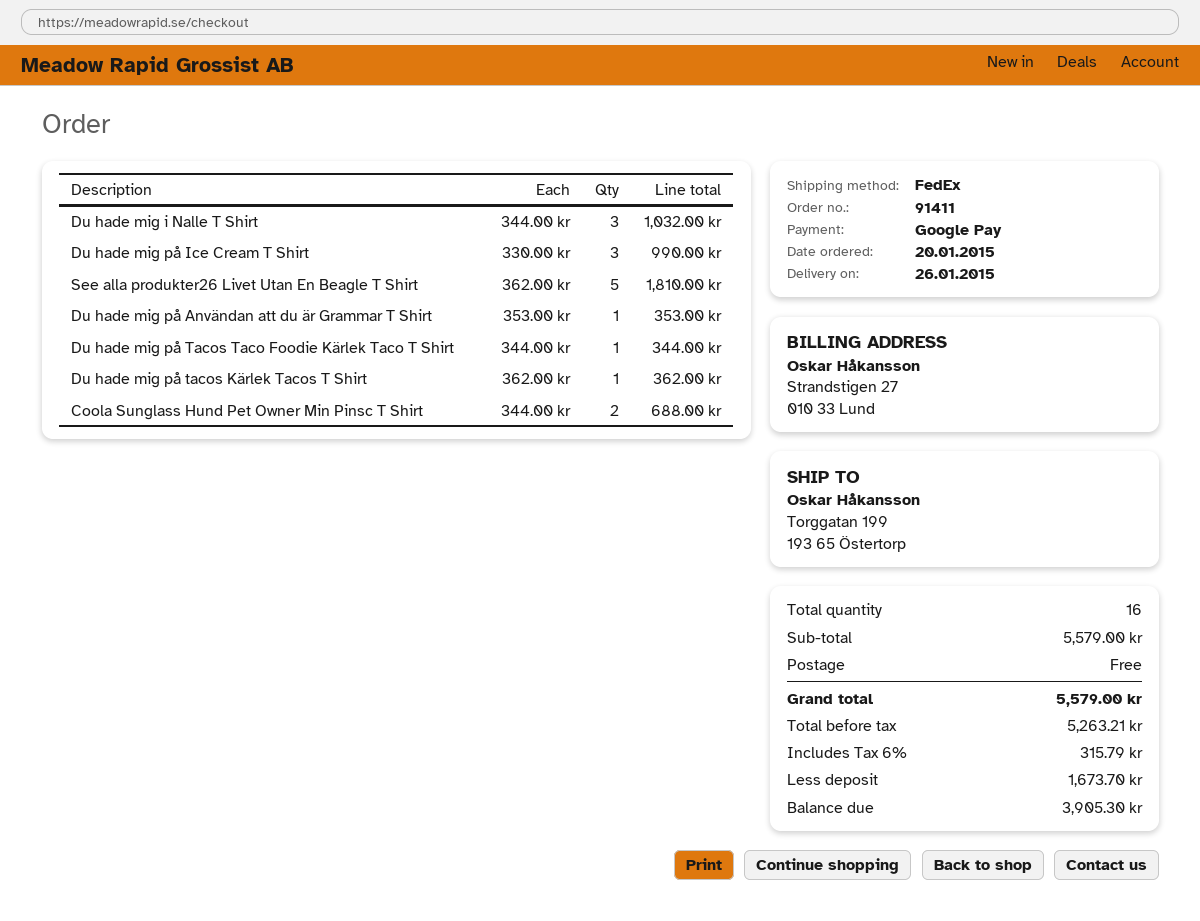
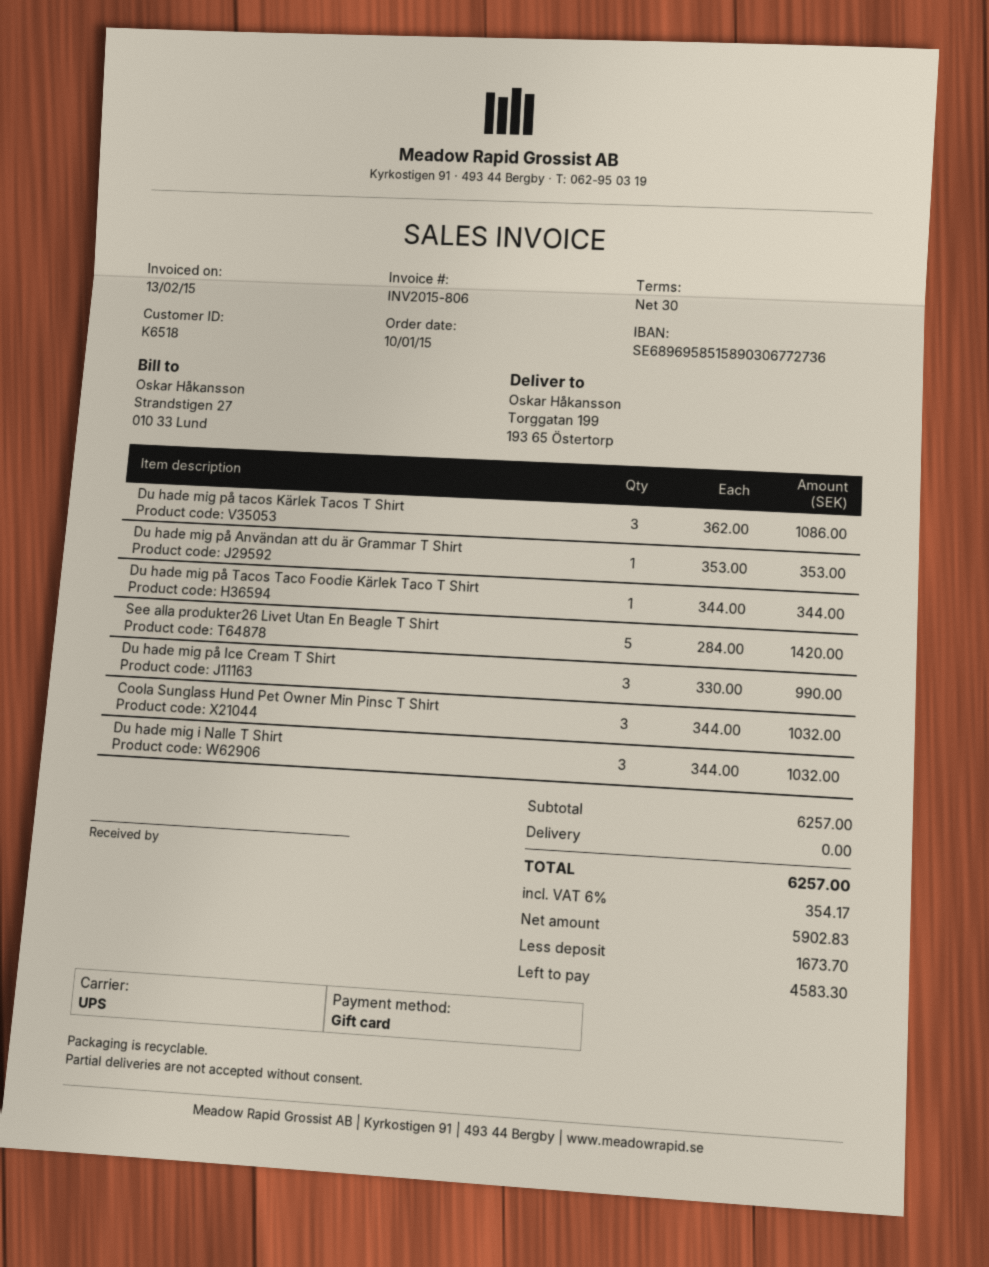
order date: 2015-01-20 -> 2015-01-10
payment method: Google Pay -> gift card
shipping method: FedEx -> UPS
See alla produkter26 Livet Utan En Beagle T Shirt: 5 x 362.00 = 1810.00 -> 5 x 284.00 = 1420.00
Du hade mig på tacos Kärlek Tacos T Shirt: 1 x 362.00 = 362.00 -> 3 x 362.00 = 1086.00
Coola Sunglass Hund Pet Owner Min Pinsc T Shirt: 2 x 344.00 = 688.00 -> 3 x 344.00 = 1032.00
subtotal: 5579.00 -> 6257.00
net: 5263.21 -> 5902.83
tax: 6% = 315.79 -> 6% = 354.17
total: 5579.00 -> 6257.00
balance: 3905.30 -> 4583.30

